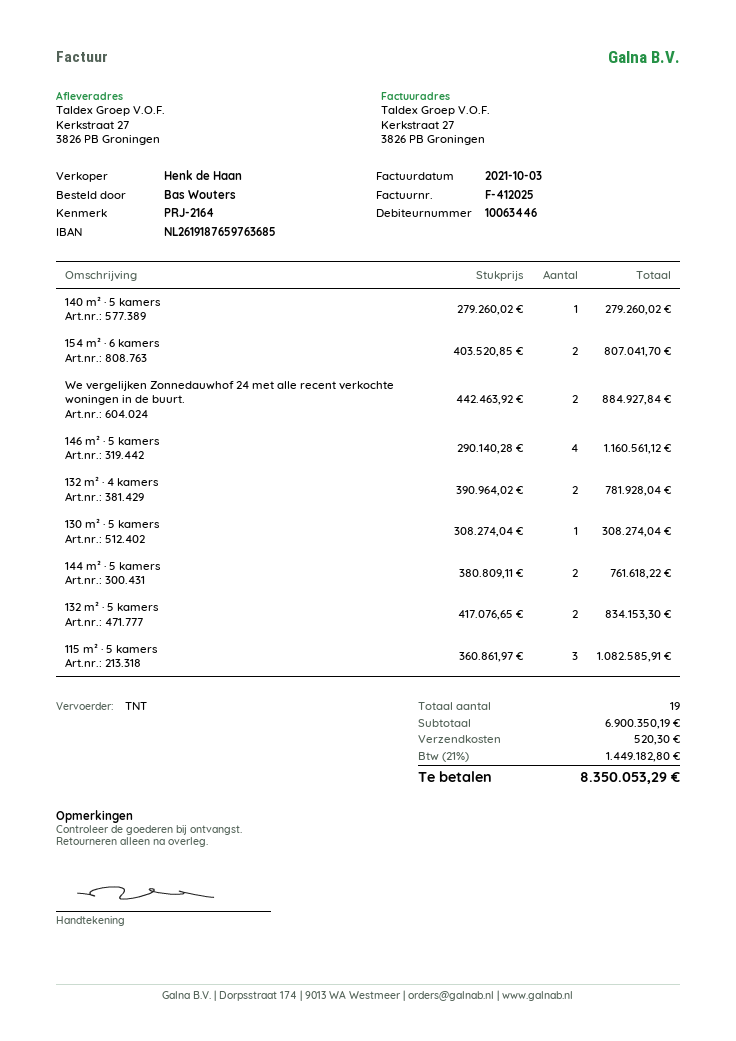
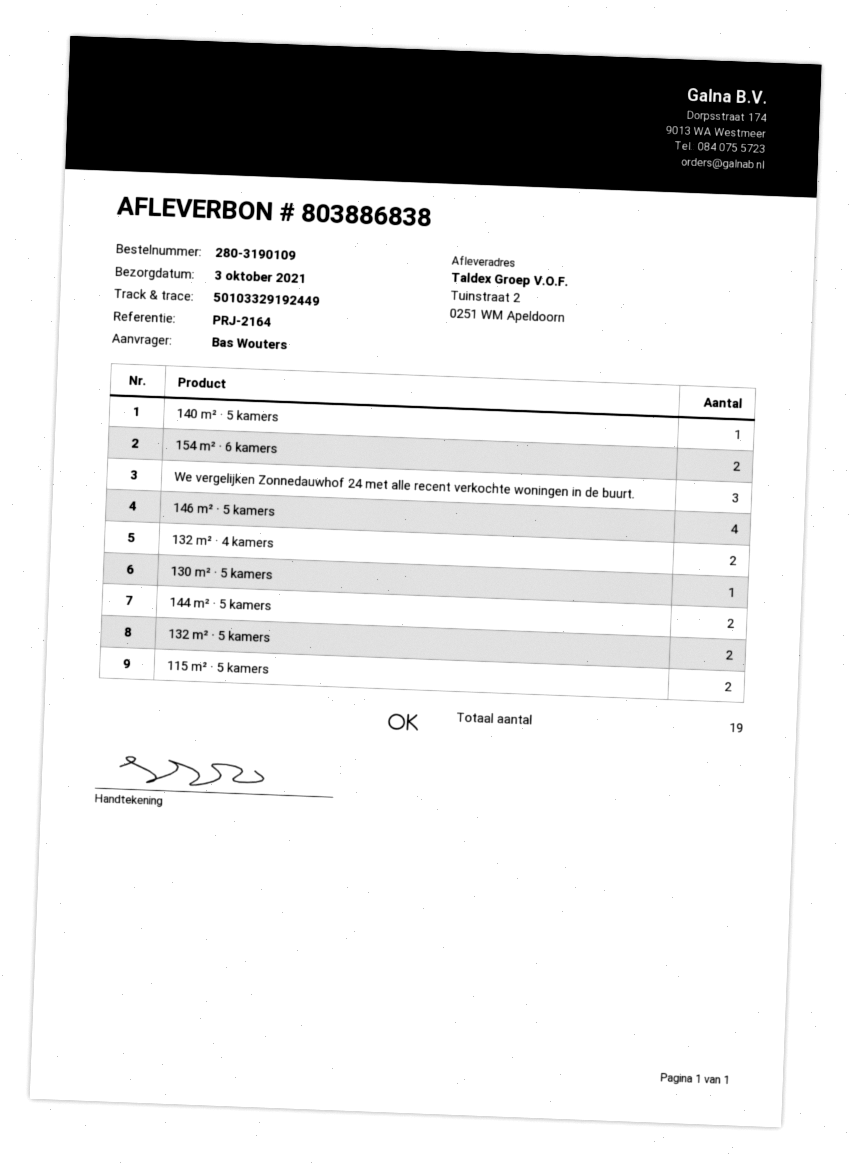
ship to: Kerkstraat 27, 3826 PB Groningen -> Tuinstraat 2, 0251 WM Apeldoorn
We vergelijken Zonnedauwhof 24 met alle recent verkochte woningen in de buurt.: 2 -> 3
115 m² · 5 kamers: 3 -> 2

